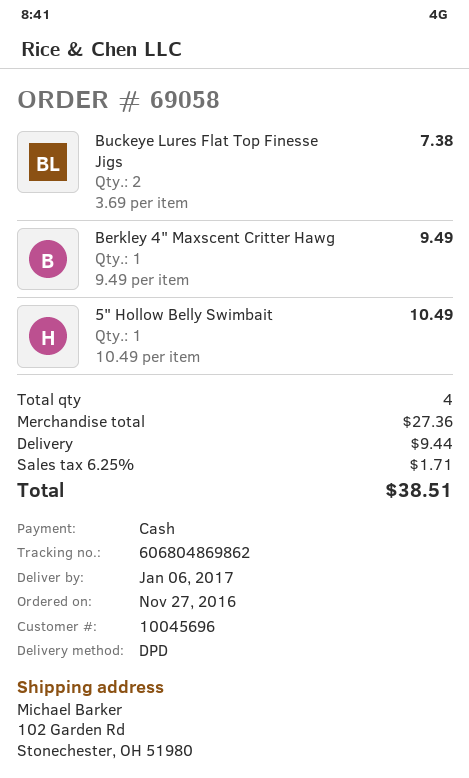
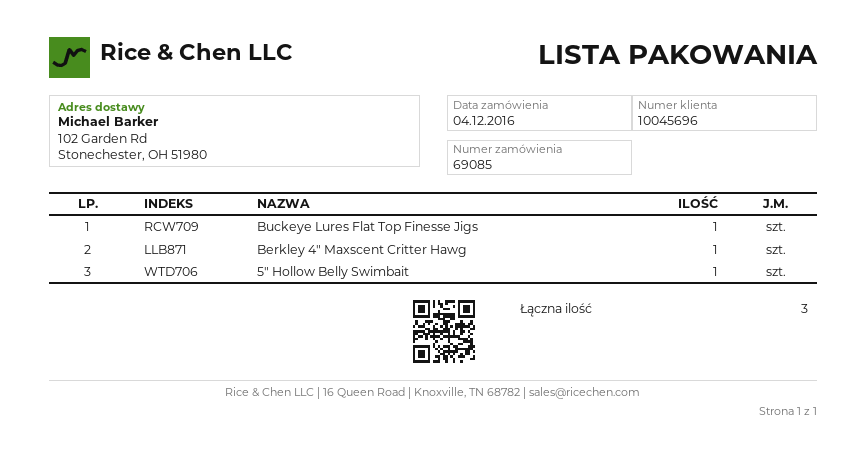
order number: 69058 -> 69085
order date: 2016-11-27 -> 2016-12-04
Buckeye Lures Flat Top Finesse Jigs: 2 -> 1
total quantity: 4 -> 3

